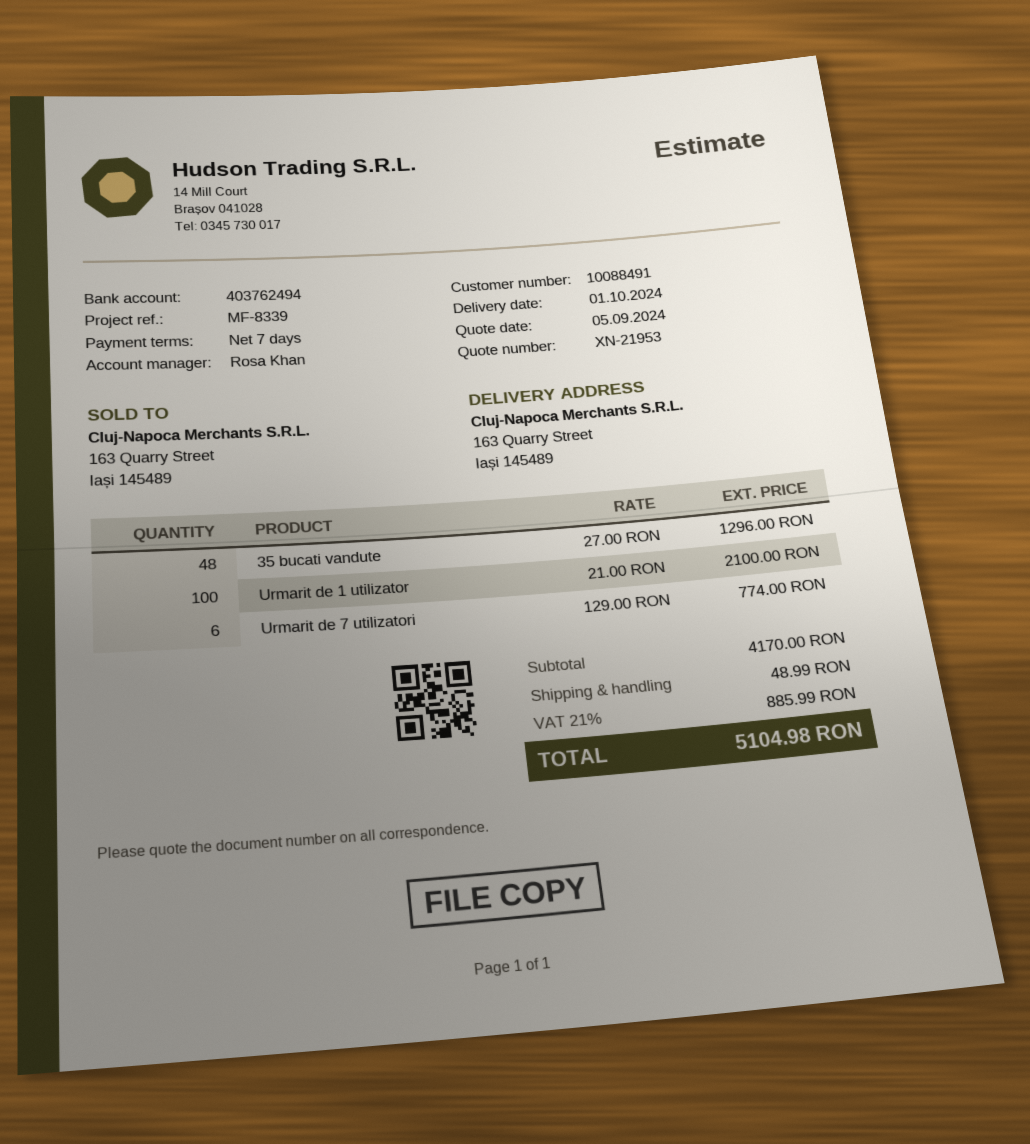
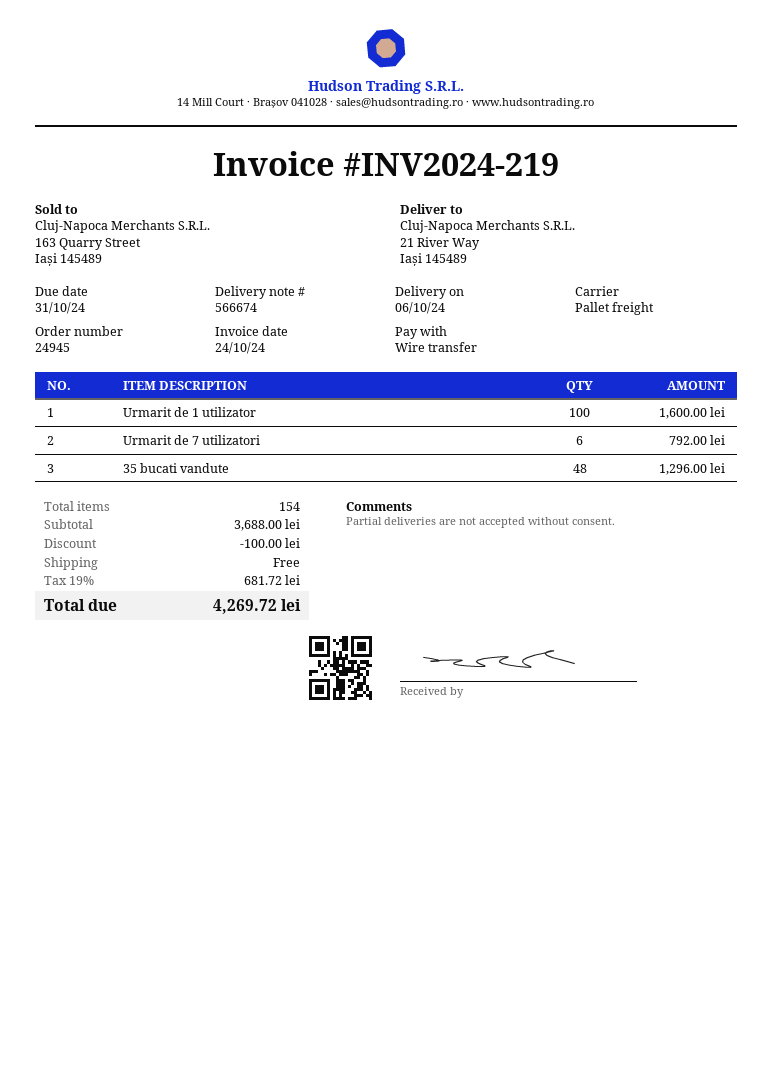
delivery date: 2024-10-01 -> 2024-10-06
ship to: 163 Quarry Street, Iași 145489 -> 21 River Way, Iași 145489
Urmarit de 1 utilizator: 100 for 2100.00 -> 100 for 1600.00
Urmarit de 7 utilizatori: 6 for 774.00 -> 6 for 792.00
subtotal: 4170.00 -> 3688.00
discount: none -> 100.00
shipping: 48.99 -> 0.00
tax: 21% = 885.99 -> 19% = 681.72
total: 5104.98 -> 4269.72

